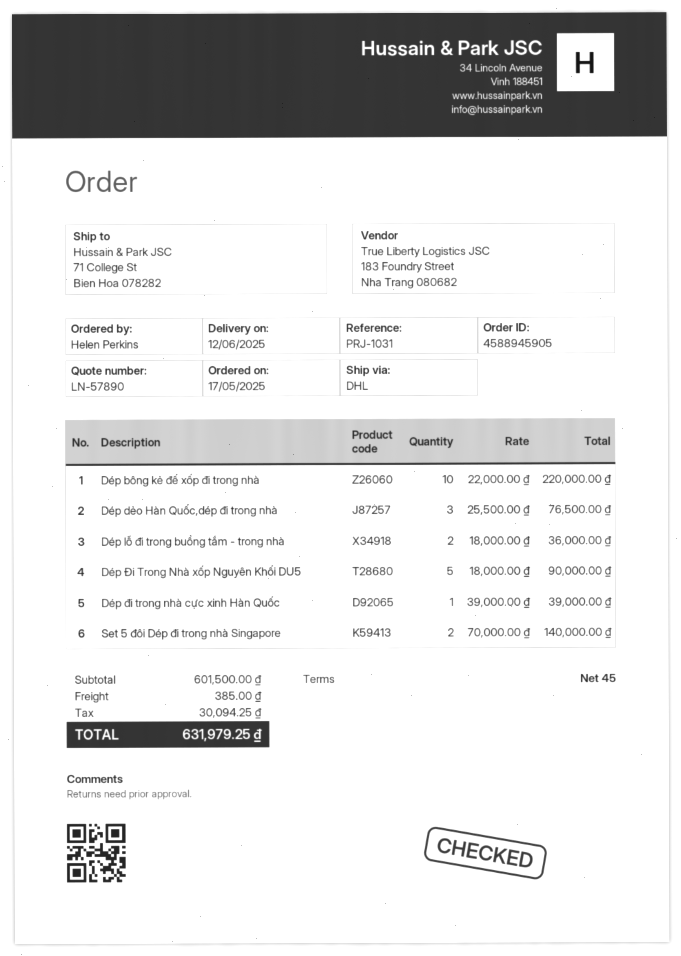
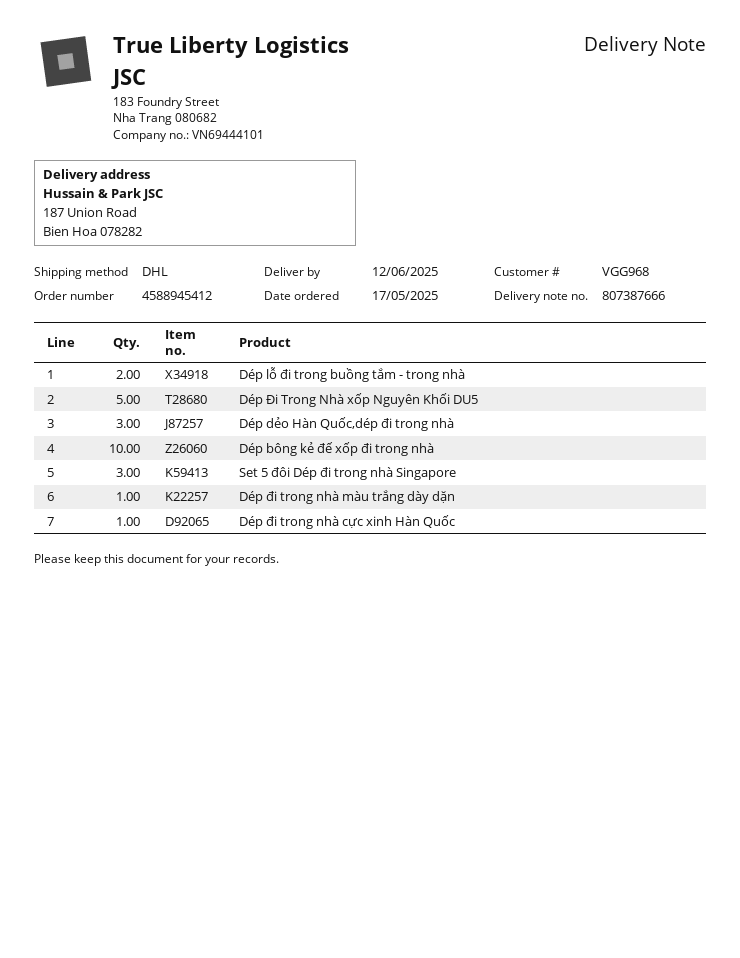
order number: 4588945905 -> 4588945412
ship to: 71 College St, Bien Hoa 078282 -> 187 Union Road, Bien Hoa 078282
Set 5 đôi Dép đi trong nhà Singapore: 2 -> 3
Dép đi trong nhà màu trắng dày dặn: none -> 1

